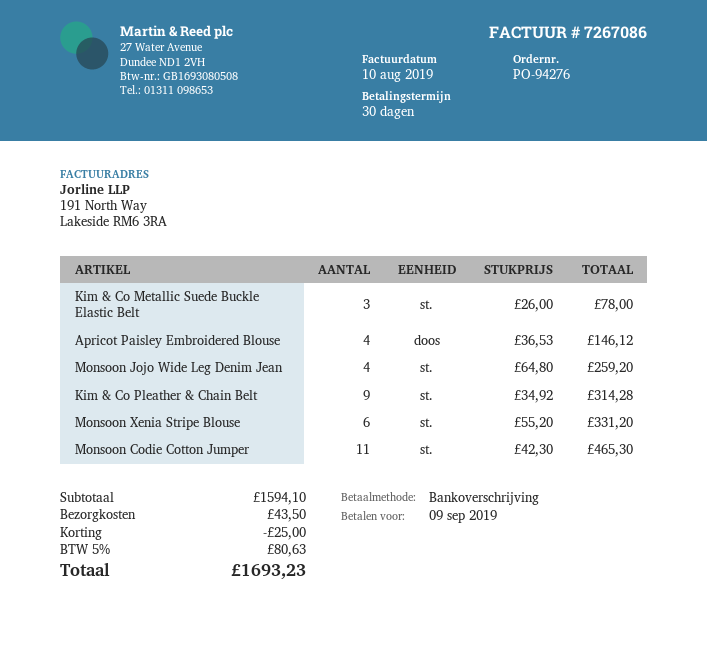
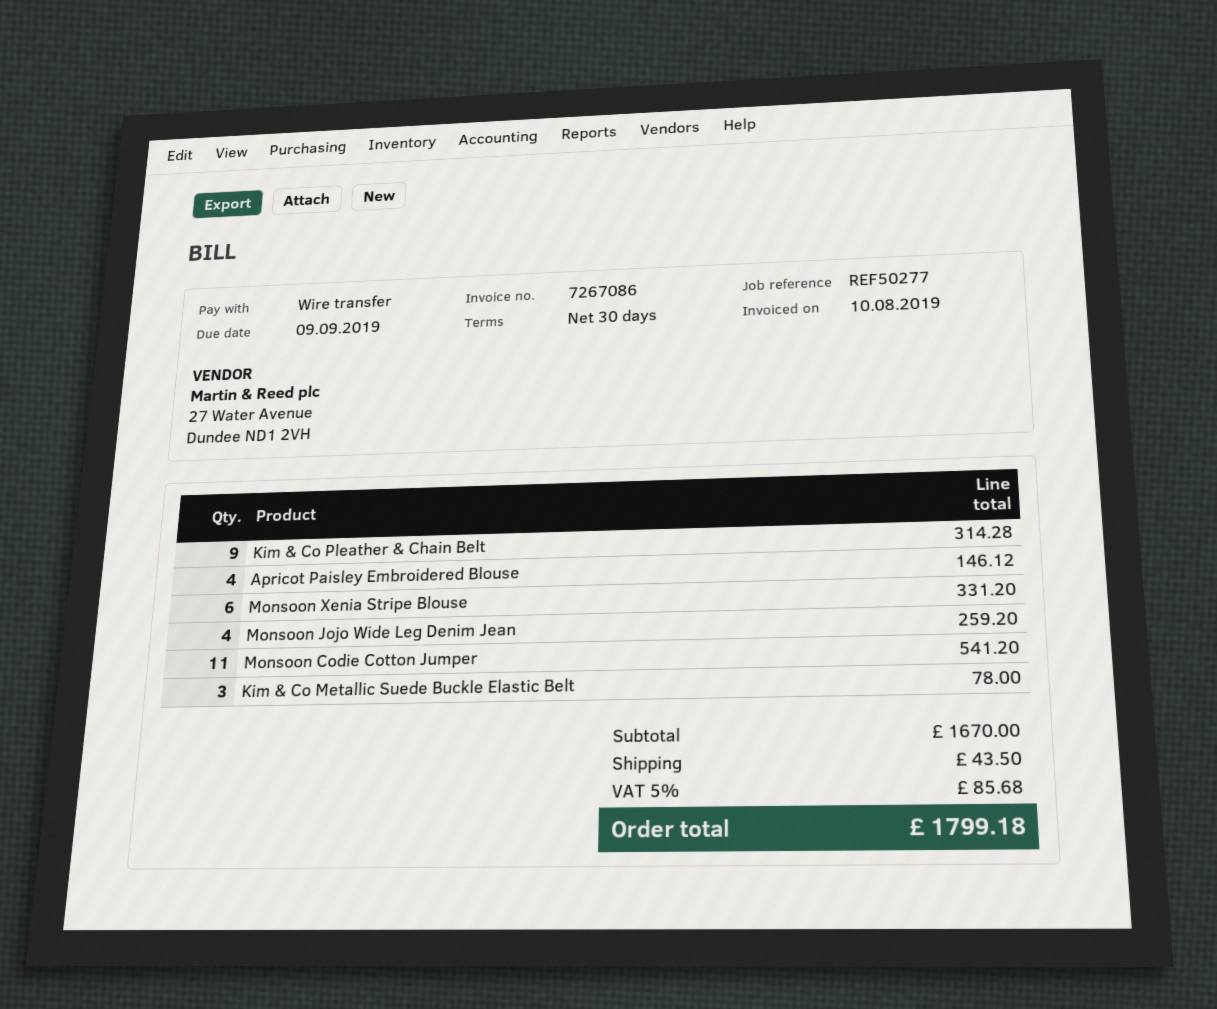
Monsoon Codie Cotton Jumper: 11 for 465.30 -> 11 for 541.20
subtotal: 1594.10 -> 1670.00
discount: 25.00 -> none
tax: 5% = 80.63 -> 5% = 85.68
total: 1693.23 -> 1799.18

